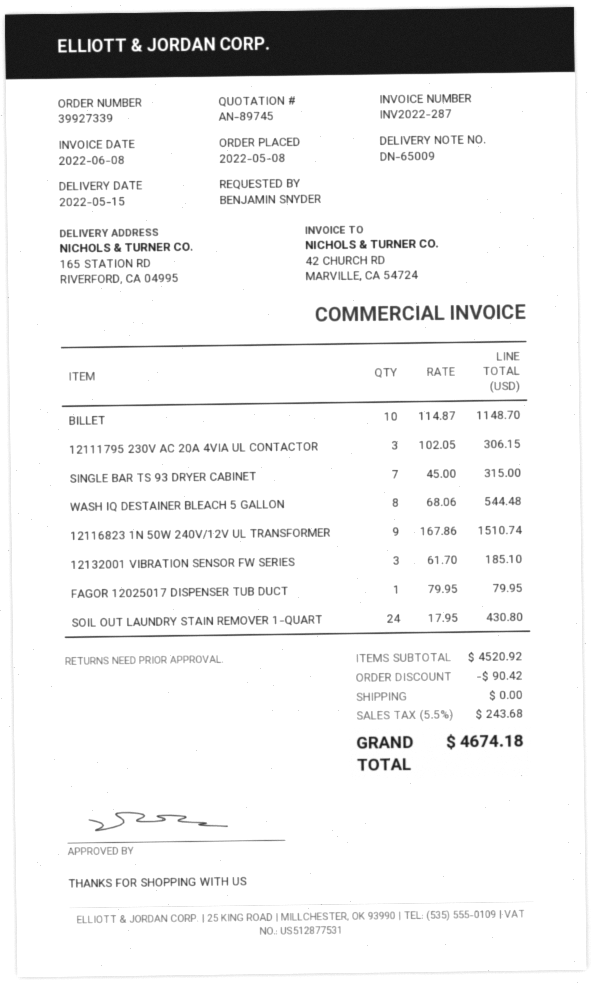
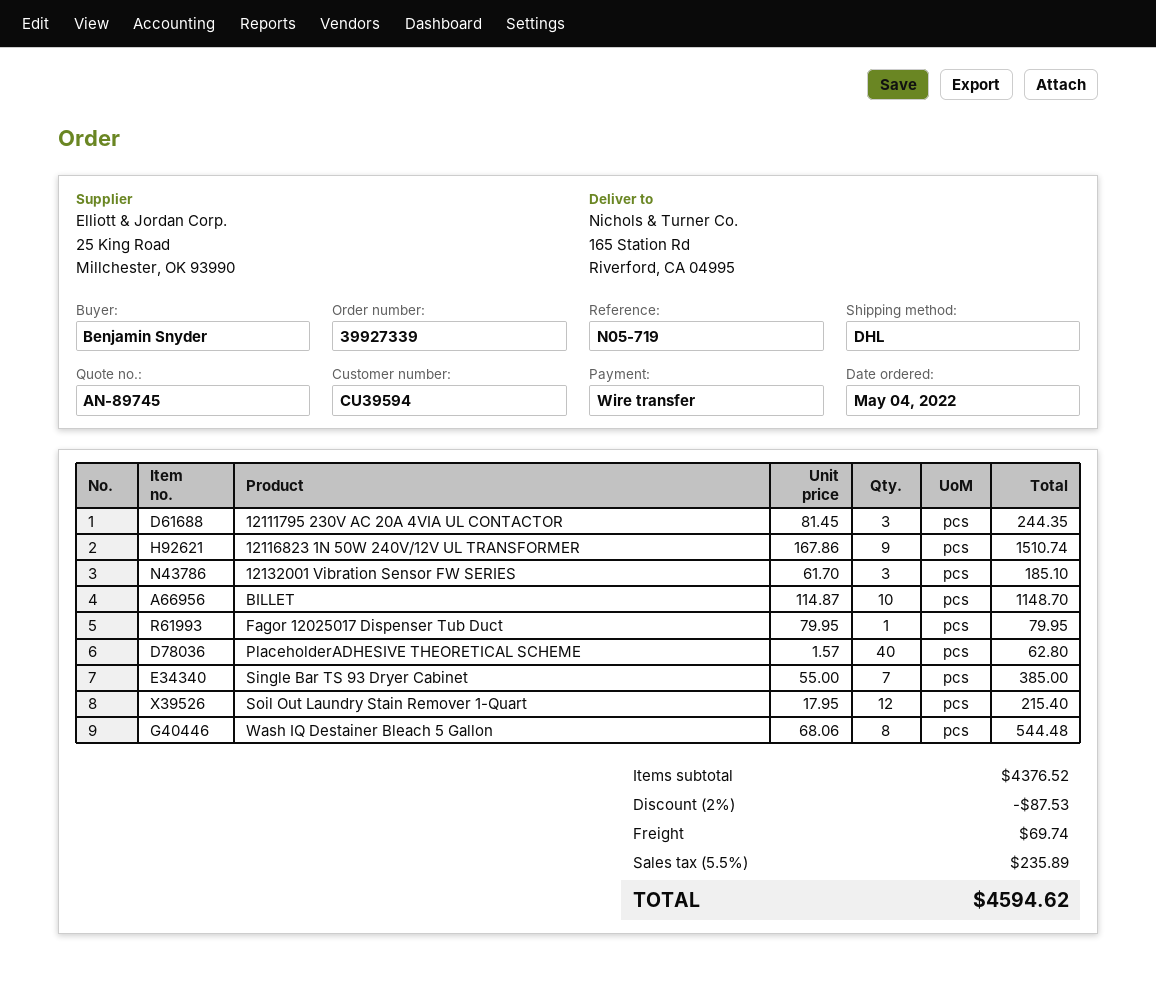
order date: 2022-05-08 -> 2022-05-04
12111795 230V AC 20A 4VIA UL CONTACTOR: 3 x 102.05 = 306.15 -> 3 x 81.45 = 244.35
SINGLE BAR TS 93 DRYER CABINET: 7 x 45.00 = 315.00 -> 7 x 55.00 = 385.00
SOIL OUT LAUNDRY STAIN REMOVER 1-QUART: 24 x 17.95 = 430.80 -> 12 x 17.95 = 215.40
PlaceholderADHESIVE THEORETICAL SCHEME: none -> 40 x 1.57 = 62.80
subtotal: 4520.92 -> 4376.52
discount: 90.42 -> 87.53
shipping: 0.00 -> 69.74
tax: 5.5% = 243.68 -> 5.5% = 235.89
total: 4674.18 -> 4594.62

